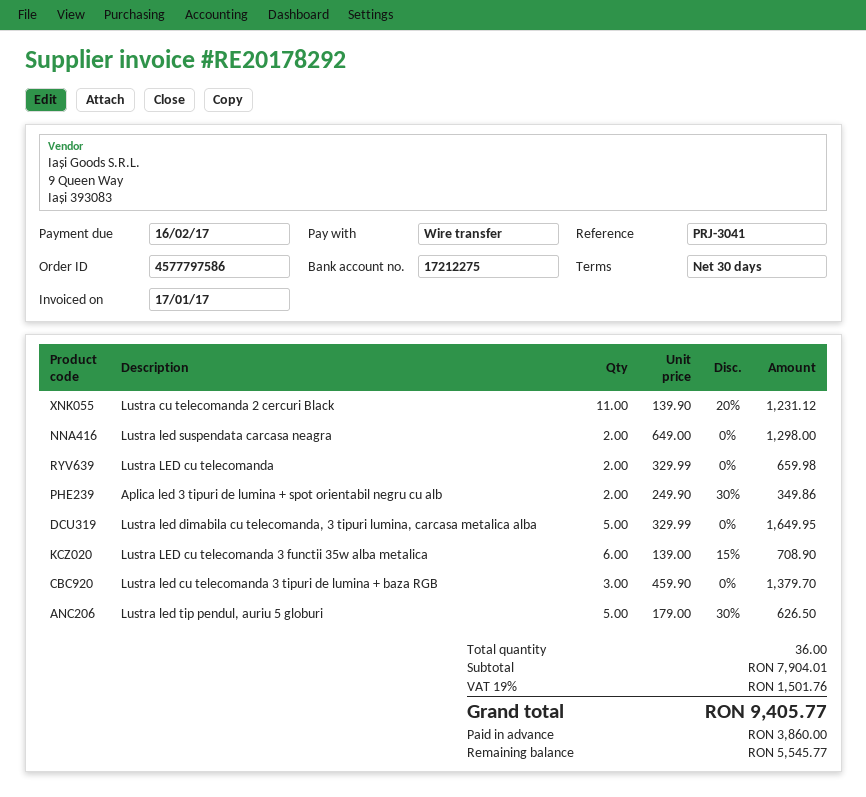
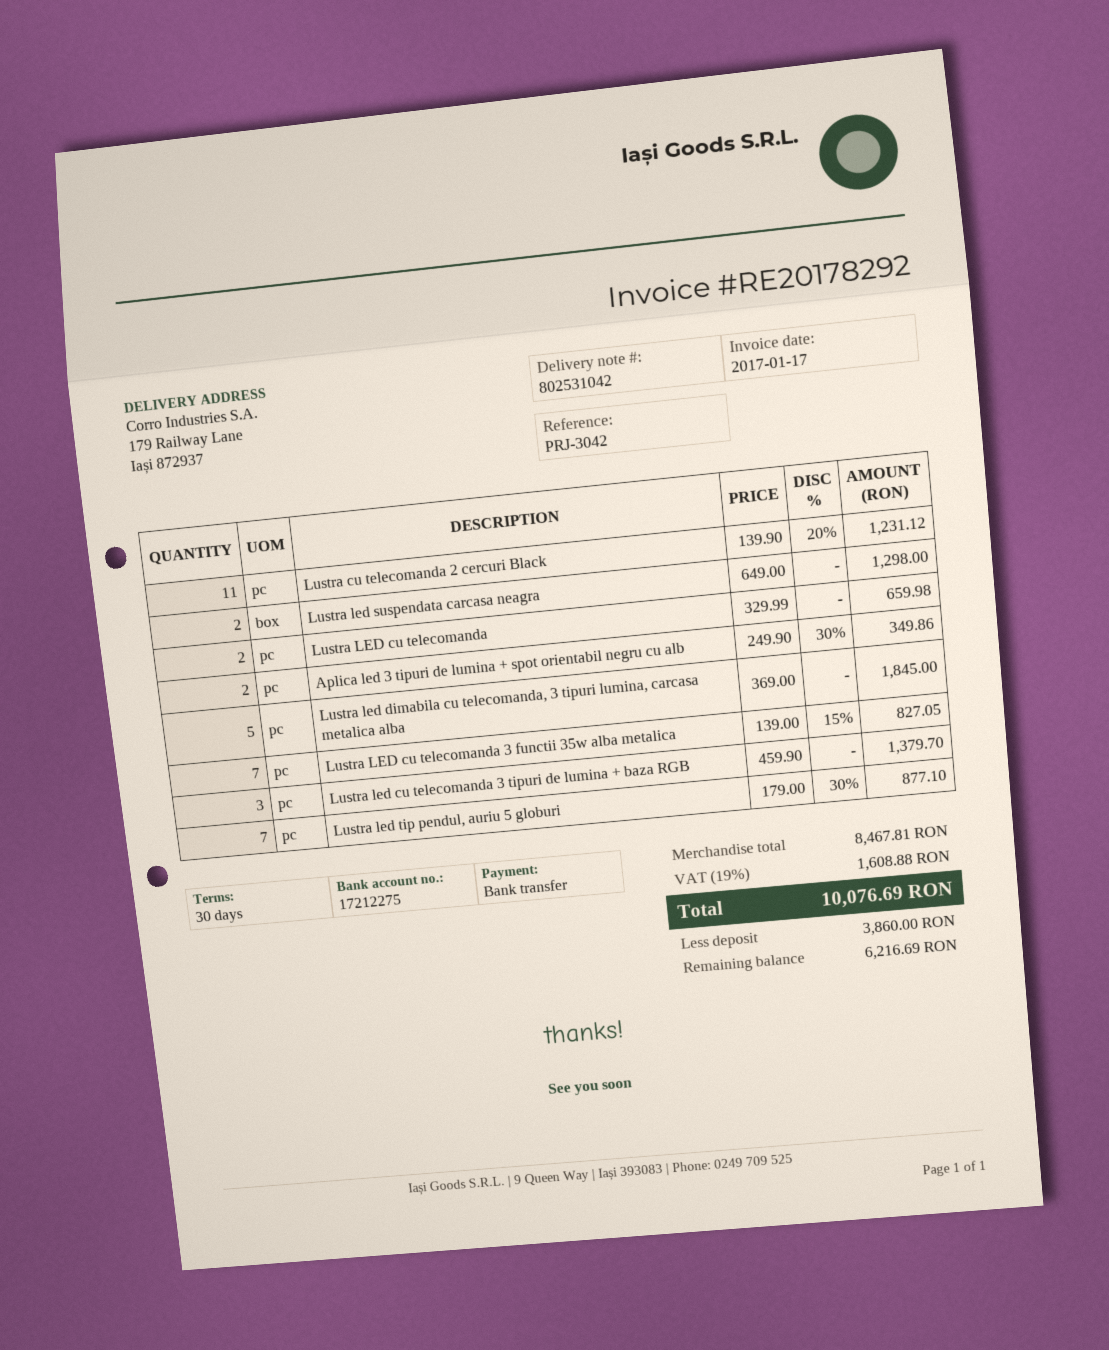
reference: PRJ-3041 -> PRJ-3042
Lustra led dimabila cu telecomanda, 3 tipuri lumina, carcasa metalica alba: 5 x 329.99 = 1649.95 -> 5 x 369.00 = 1845.00
Lustra LED cu telecomanda 3 functii 35w alba metalica: 6 x 139.00 - 15% = 708.90 -> 7 x 139.00 - 15% = 827.05
Lustra led tip pendul, auriu 5 globuri: 5 x 179.00 - 30% = 626.50 -> 7 x 179.00 - 30% = 877.10
subtotal: 7904.01 -> 8467.81
tax: 19% = 1501.76 -> 19% = 1608.88
total: 9405.77 -> 10076.69
balance: 5545.77 -> 6216.69

